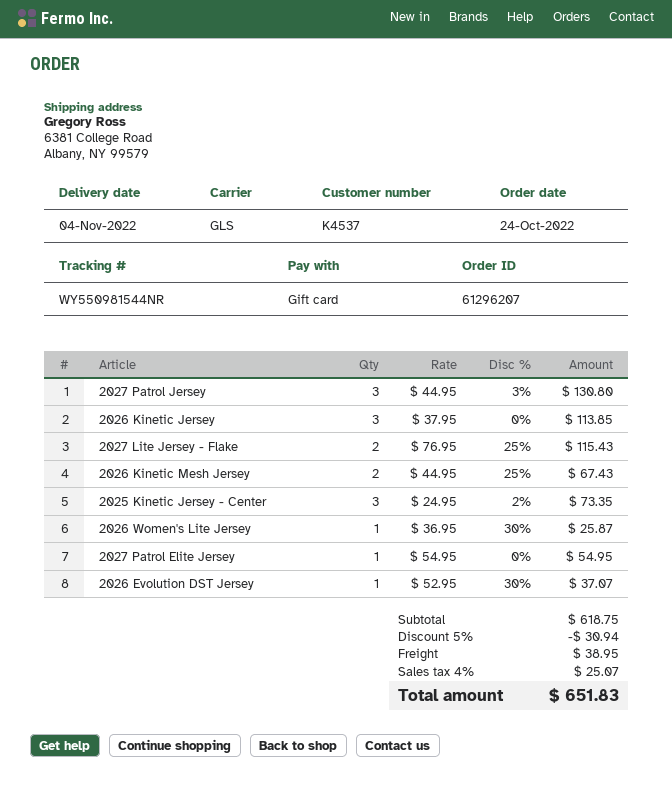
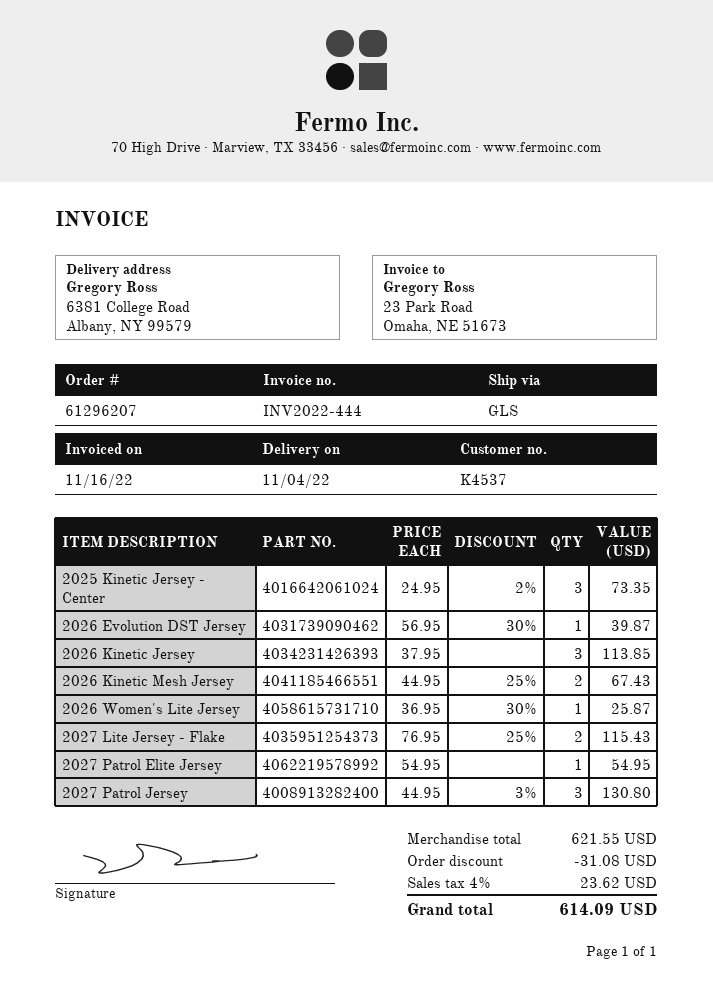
2026 Evolution DST Jersey: 1 x 52.95 - 30% = 37.07 -> 1 x 56.95 - 30% = 39.87
subtotal: 618.75 -> 621.55
discount: 30.94 -> 31.08
shipping: 38.95 -> none
tax: 4% = 25.07 -> 4% = 23.62
total: 651.83 -> 614.09

